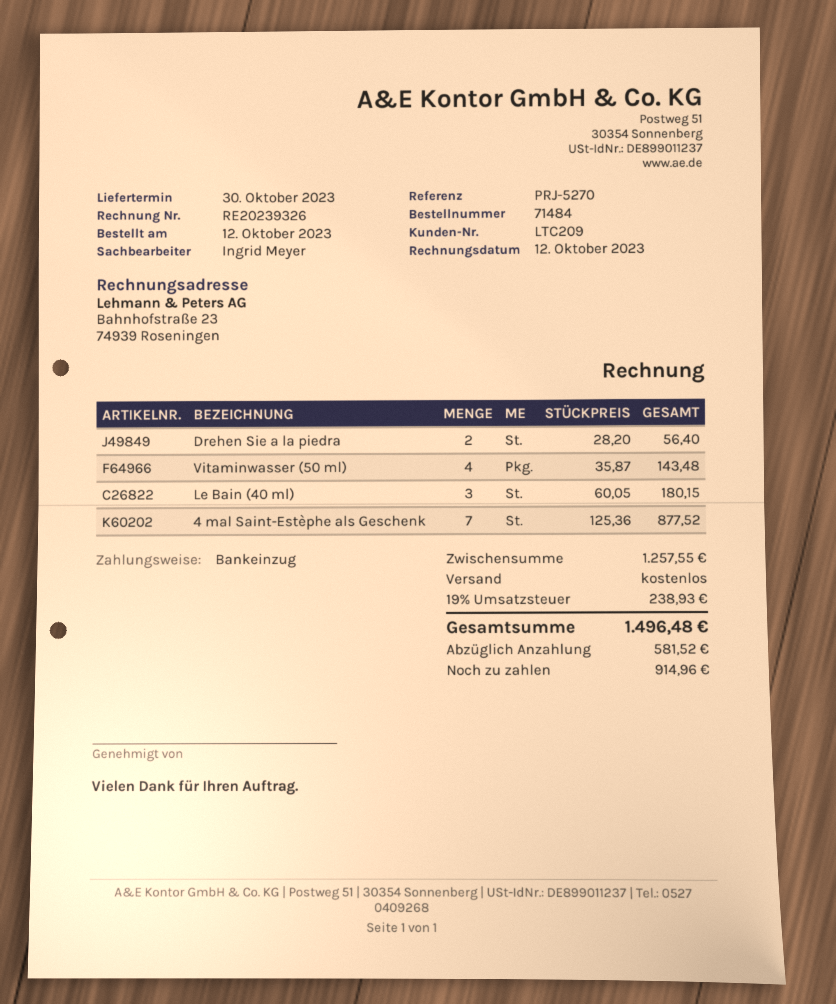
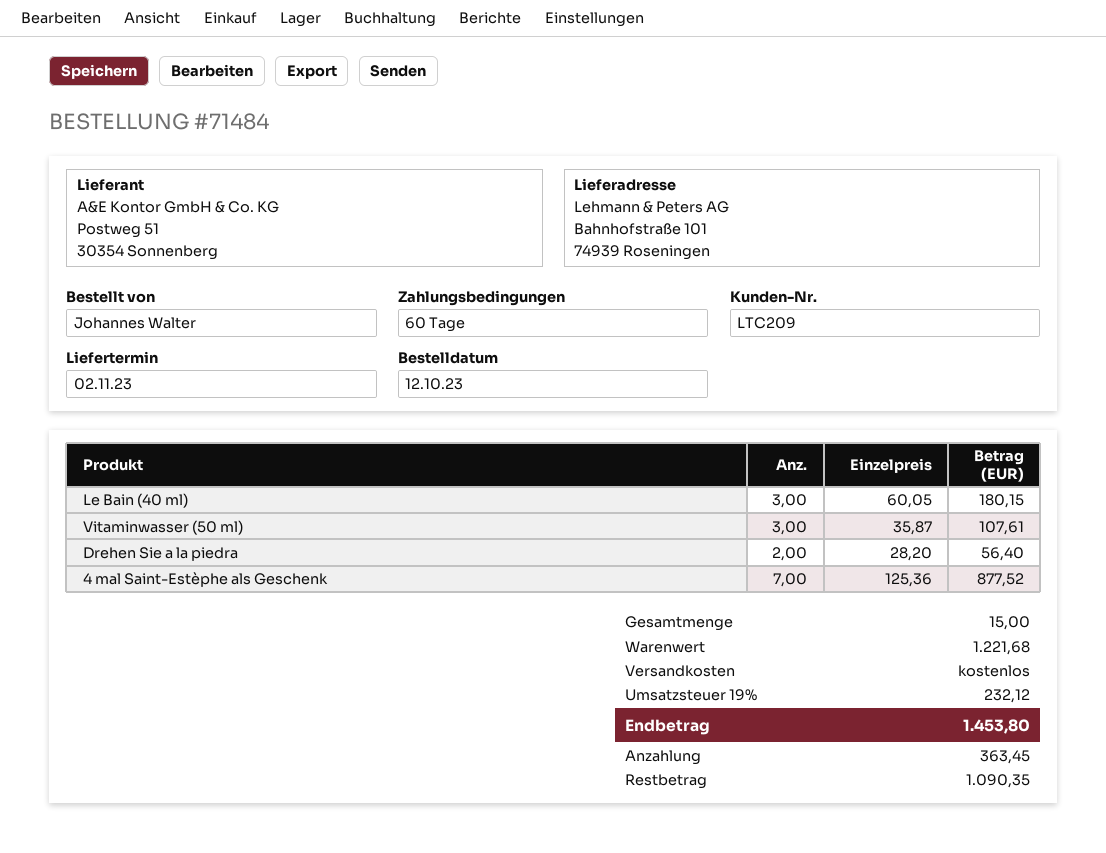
delivery date: 2023-10-30 -> 2023-11-02
Vitaminwasser (50 ml): 4 x 35.87 = 143.48 -> 3 x 35.87 = 107.61
subtotal: 1257.55 -> 1221.68
tax: 19% = 238.93 -> 19% = 232.12
total: 1496.48 -> 1453.80
deposit: 581.52 -> 363.45
balance: 914.96 -> 1090.35

